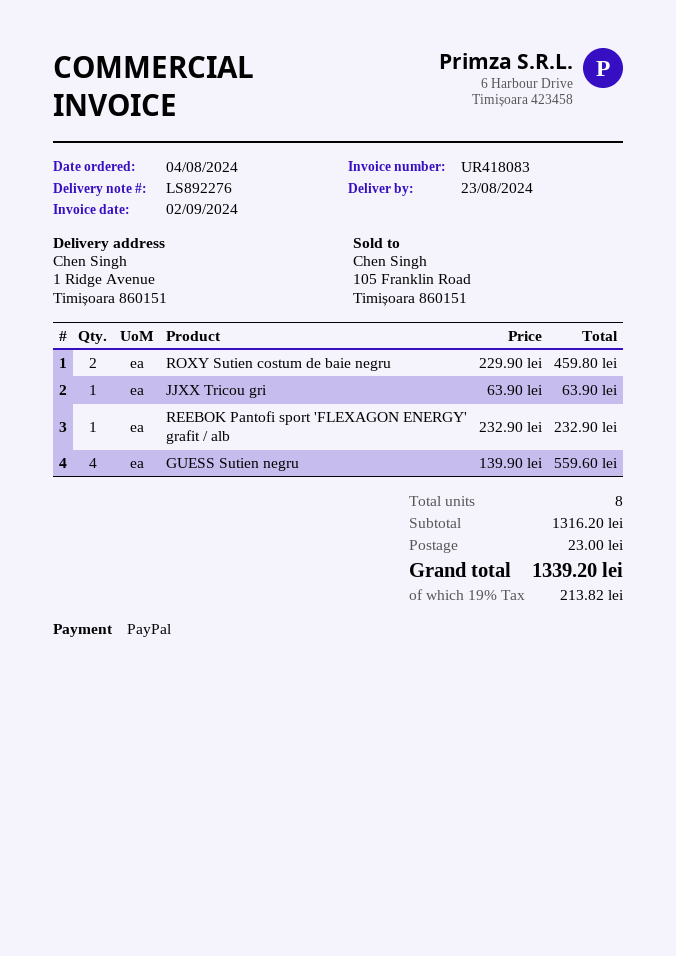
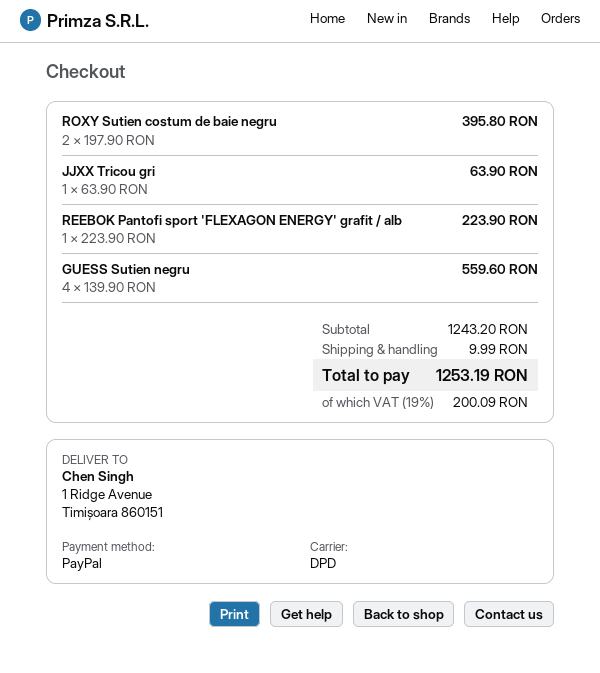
ROXY Sutien costum de baie negru: 2 x 229.90 = 459.80 -> 2 x 197.90 = 395.80
REEBOK Pantofi sport 'FLEXAGON ENERGY' grafit / alb: 1 x 232.90 = 232.90 -> 1 x 223.90 = 223.90
subtotal: 1316.20 -> 1243.20
shipping: 23.00 -> 9.99
tax: 19% = 213.82 -> 19% = 200.09
total: 1339.20 -> 1253.19

